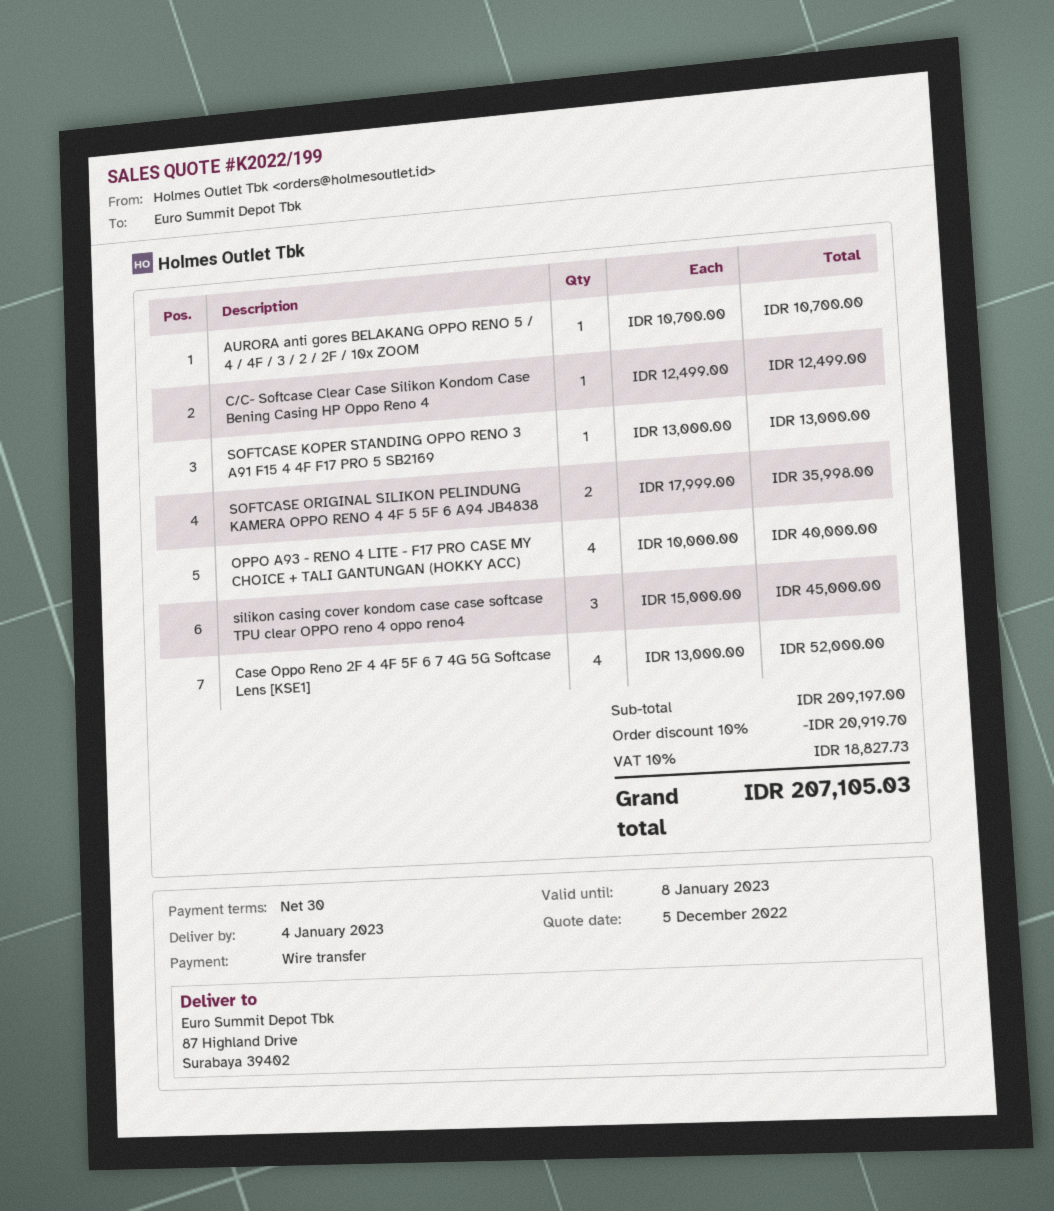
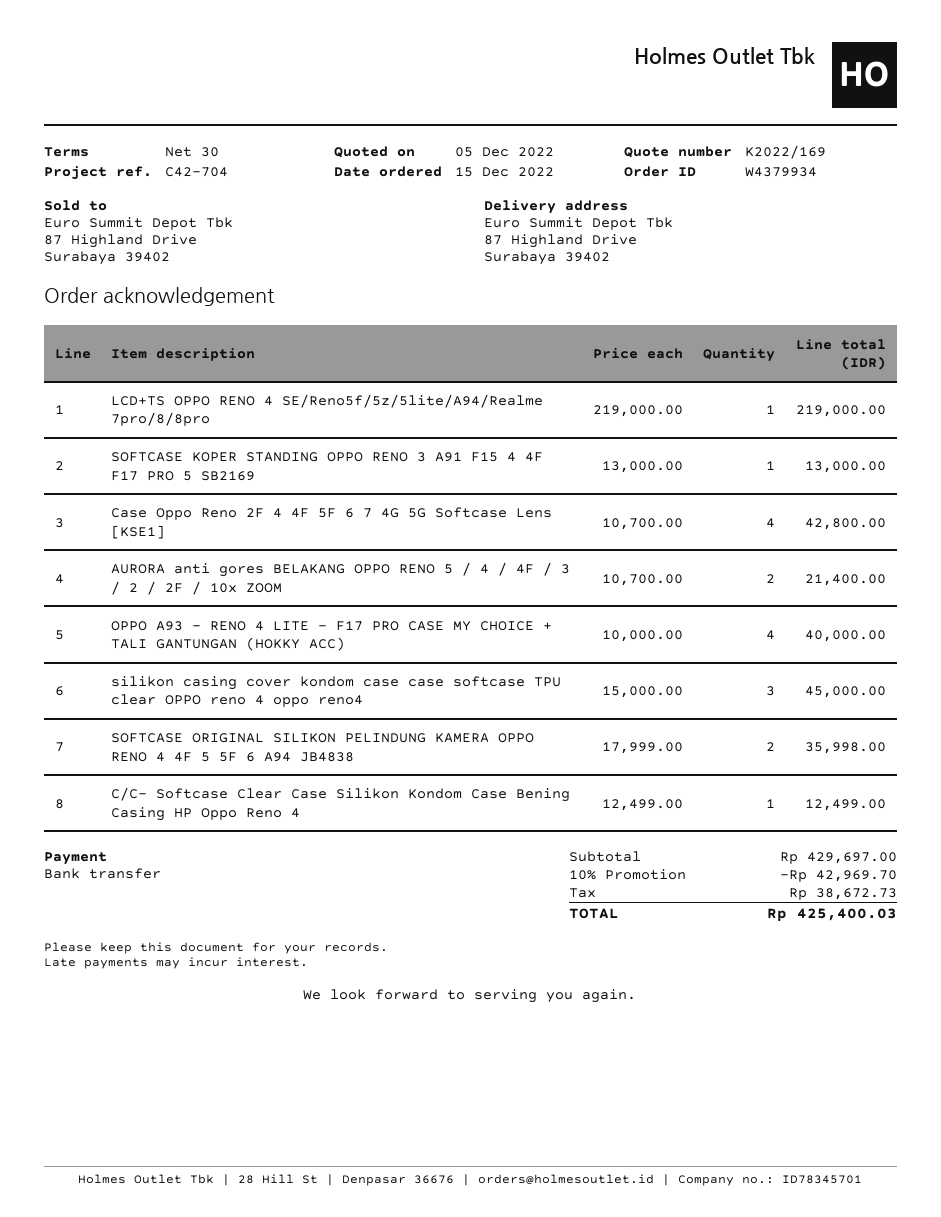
quote number: K2022/199 -> K2022/169
AURORA anti gores BELAKANG OPPO RENO 5 / 4 / 4F / 3 / 2 / 2F / 10x ZOOM: 1 x 10700.00 = 10700.00 -> 2 x 10700.00 = 21400.00
Case Oppo Reno 2F 4 4F 5F 6 7 4G 5G Softcase Lens [KSE1]: 4 x 13000.00 = 52000.00 -> 4 x 10700.00 = 42800.00
LCD+TS OPPO RENO 4 SE/Reno5f/5z/5lite/A94/Realme 7pro/8/8pro: none -> 1 x 219000.00 = 219000.00
subtotal: 209197.00 -> 429697.00
discount: 10% = 20919.70 -> 10% = 42969.70
tax: 18827.73 -> 38672.73
total: 207105.03 -> 425400.03

